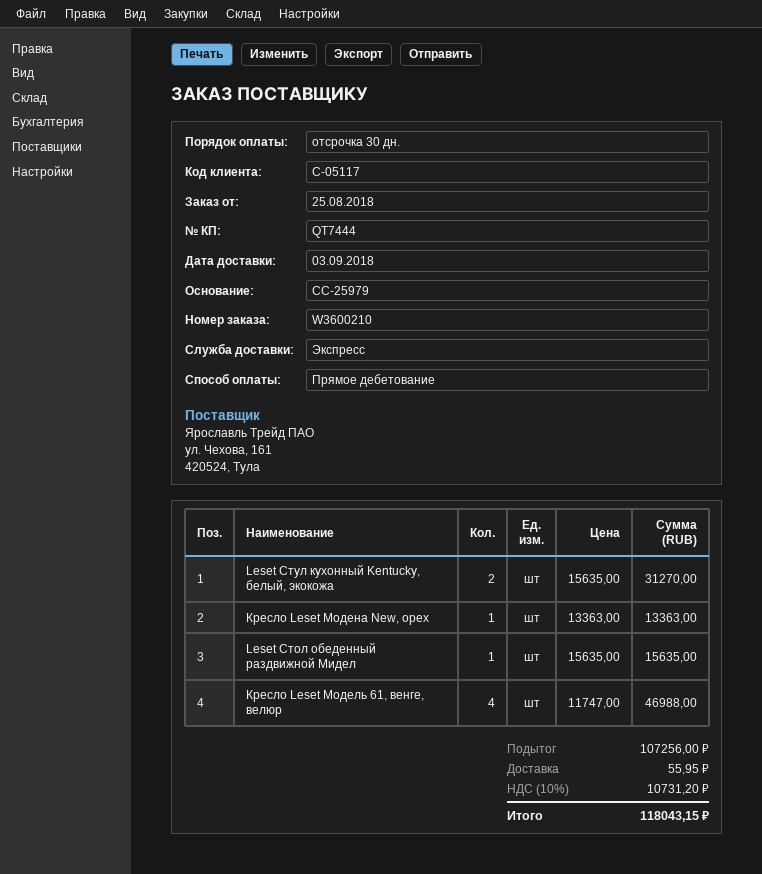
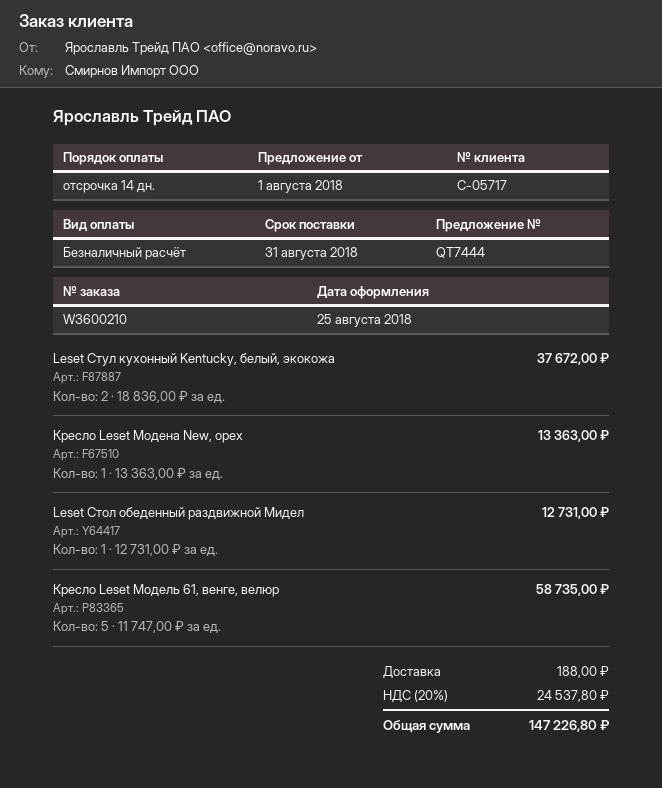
delivery date: 2018-09-03 -> 2018-08-31
payment terms: 30 days -> 14 days
customer number: C-05117 -> C-05717
payment method: direct debit -> bank transfer
Leset Стул кухонный Kentucky, белый, экокожа: 2 x 15635.00 = 31270.00 -> 2 x 18836.00 = 37672.00
Leset Стол обеденный раздвижной Мидел: 1 x 15635.00 = 15635.00 -> 1 x 12731.00 = 12731.00
Кресло Leset Модель 61, венге, велюр: 4 x 11747.00 = 46988.00 -> 5 x 11747.00 = 58735.00
shipping: 55.95 -> 188.00
tax: 10% = 10731.20 -> 20% = 24537.80
total: 118043.15 -> 147226.80

